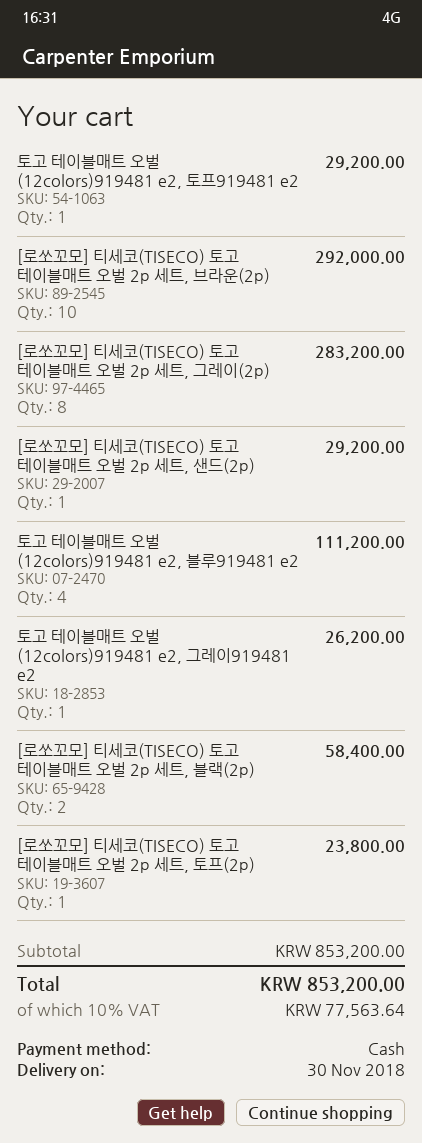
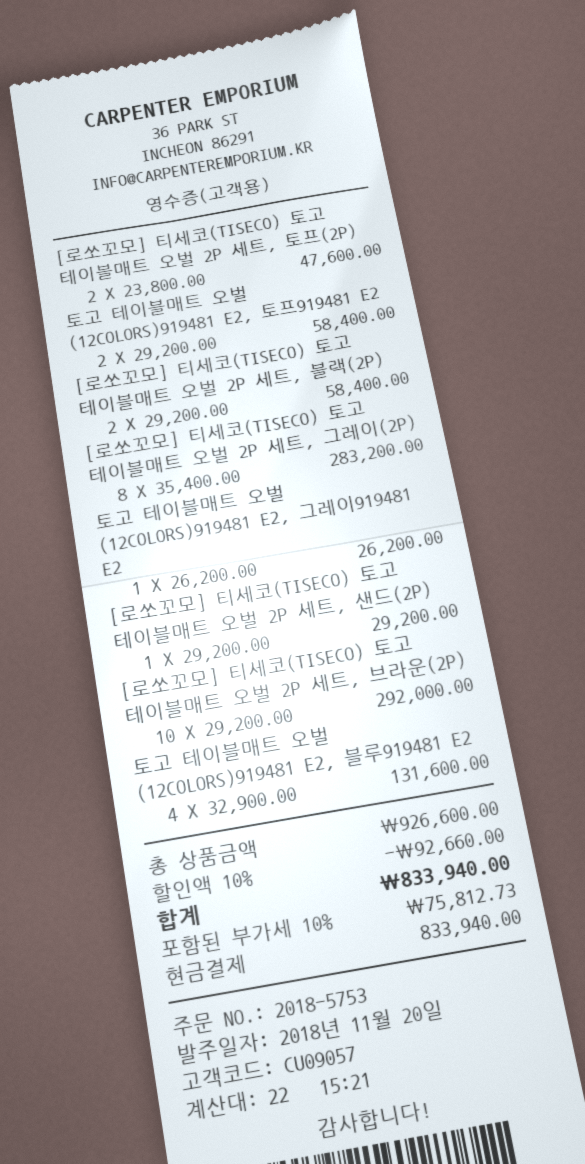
토고 테이블매트 오벌 (12colors)919481 e2, 토프919481 e2: 1 for 29200.00 -> 2 for 58400.00
토고 테이블매트 오벌 (12colors)919481 e2, 블루919481 e2: 4 for 111200.00 -> 4 for 131600.00
[로쏘꼬모] 티세코(TISECO) 토고 테이블매트 오벌 2p 세트, 토프(2p): 1 for 23800.00 -> 2 for 47600.00
subtotal: 853200.00 -> 926600.00
discount: none -> 10% = 92660.00
tax: 10% = 77563.64 -> 10% = 75812.73
total: 853200.00 -> 833940.00

